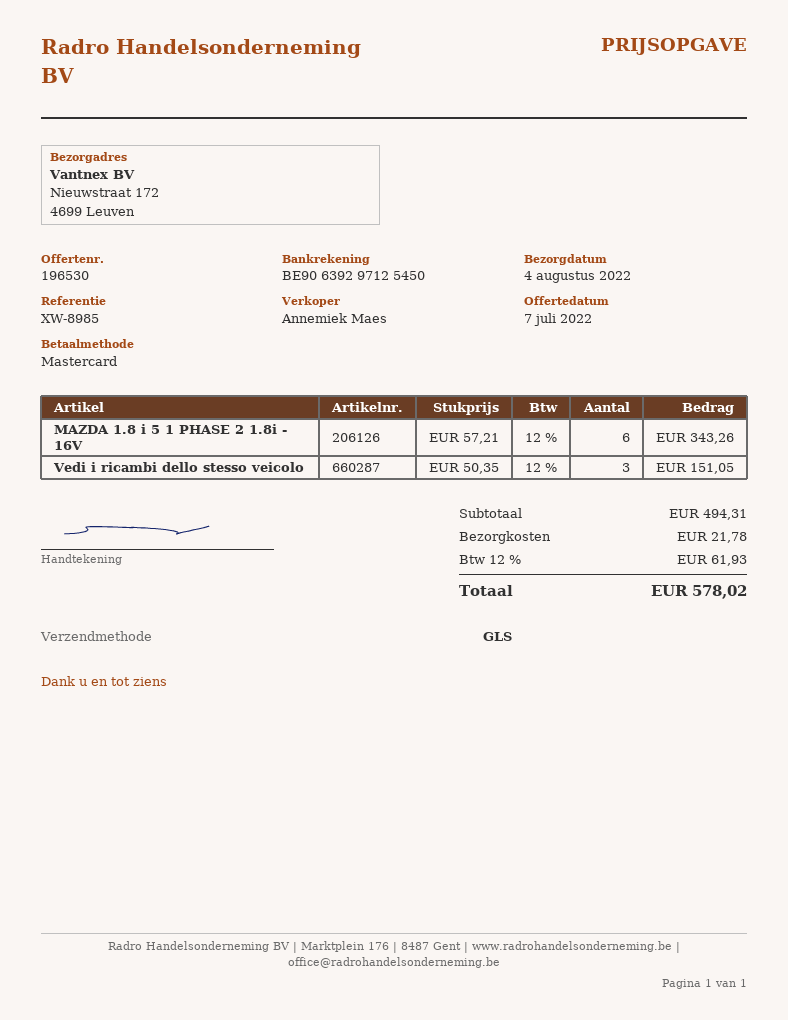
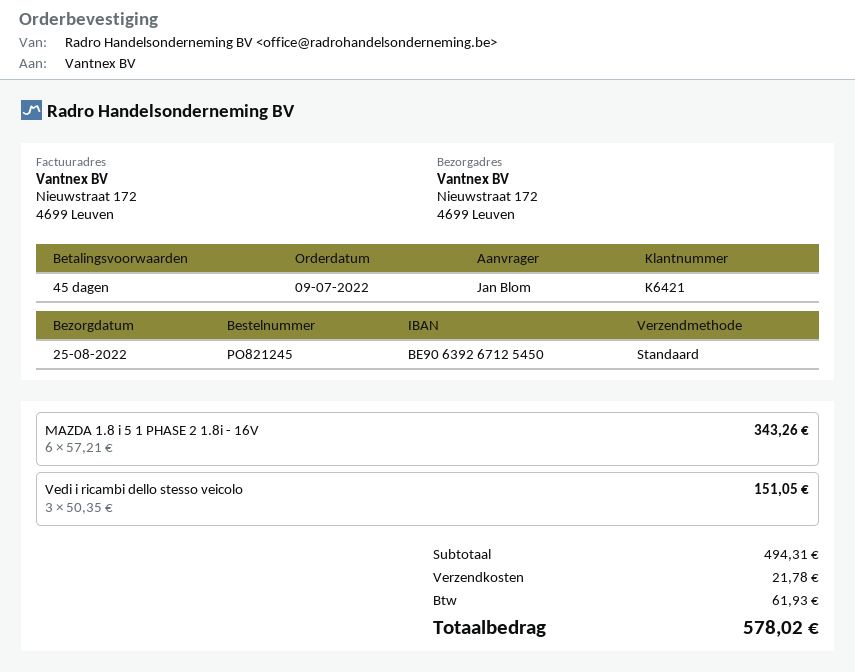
delivery date: 2022-08-04 -> 2022-08-25
bank account: BE90639297125450 -> BE90639267125450
shipping method: GLS -> standard

